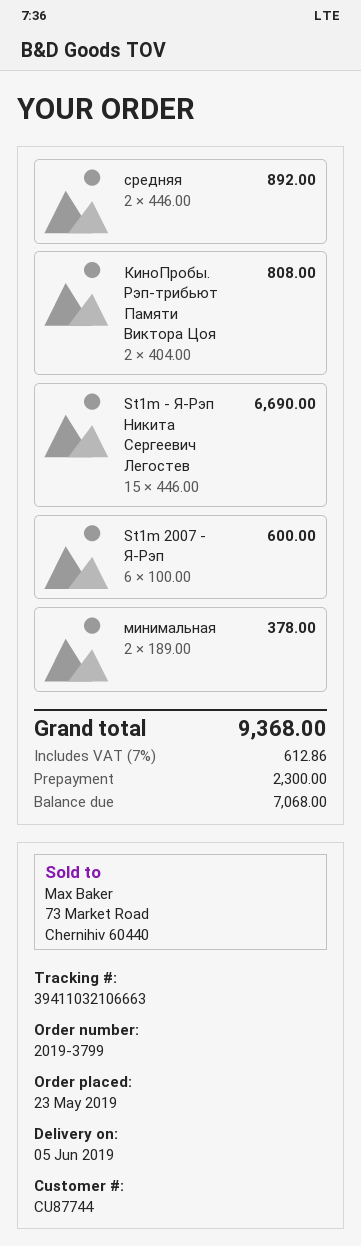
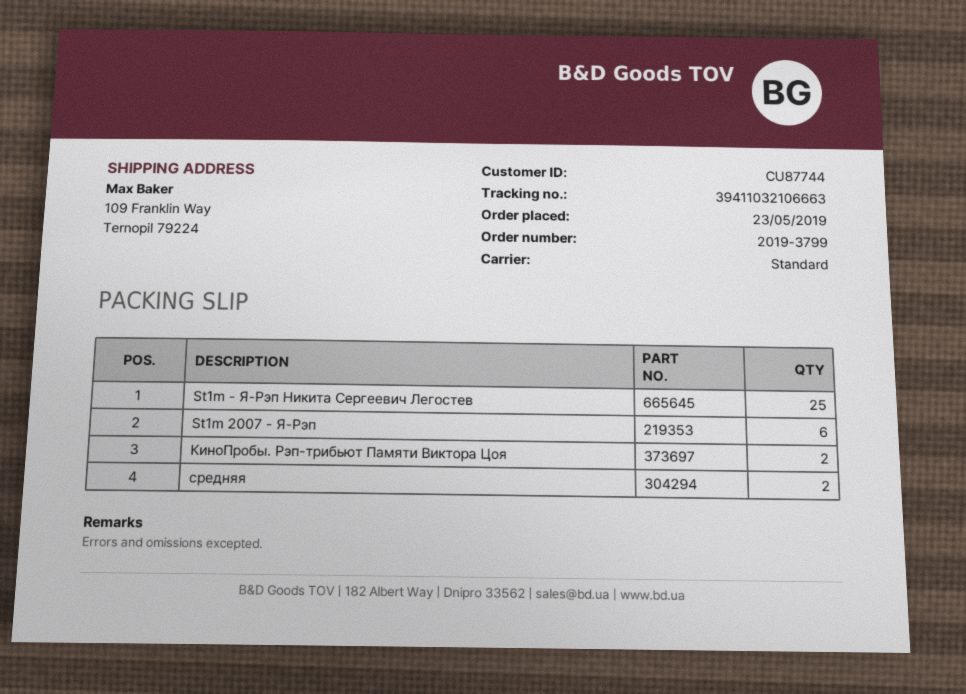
St1m - Я-Рэп Никита Сергеевич Легостев: 15 -> 25
минимальная: 2 -> none

